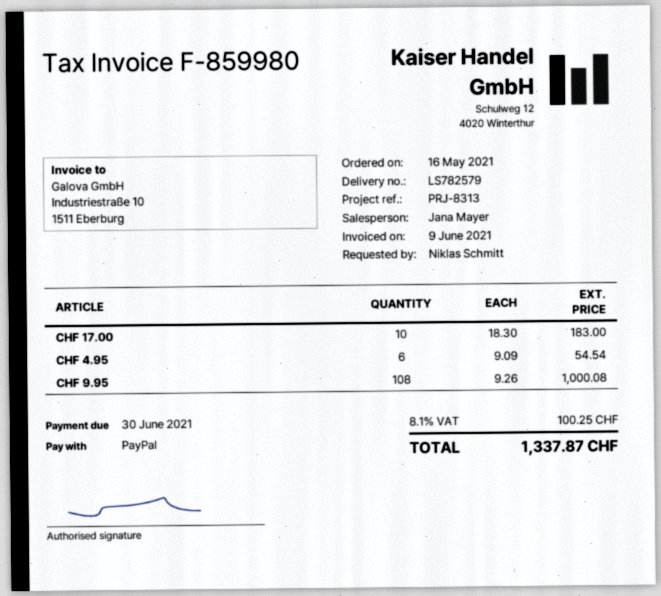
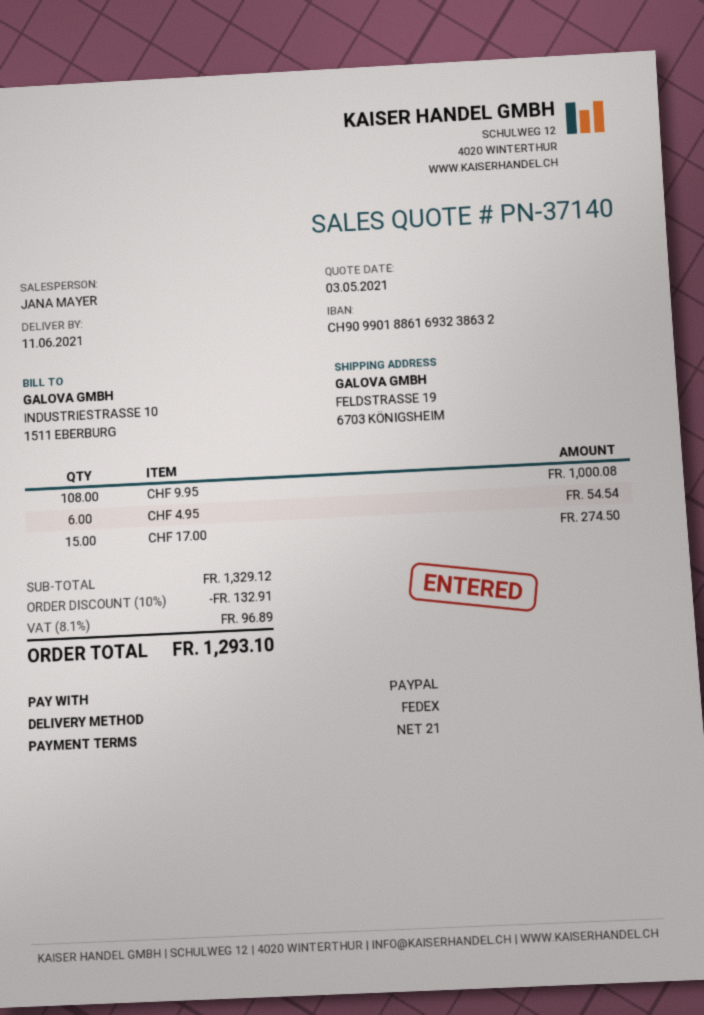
CHF 17.00: 10 for 183.00 -> 15 for 274.50
discount: none -> 10% = 132.91
tax: 8.1% = 100.25 -> 8.1% = 96.89
total: 1337.87 -> 1293.10

